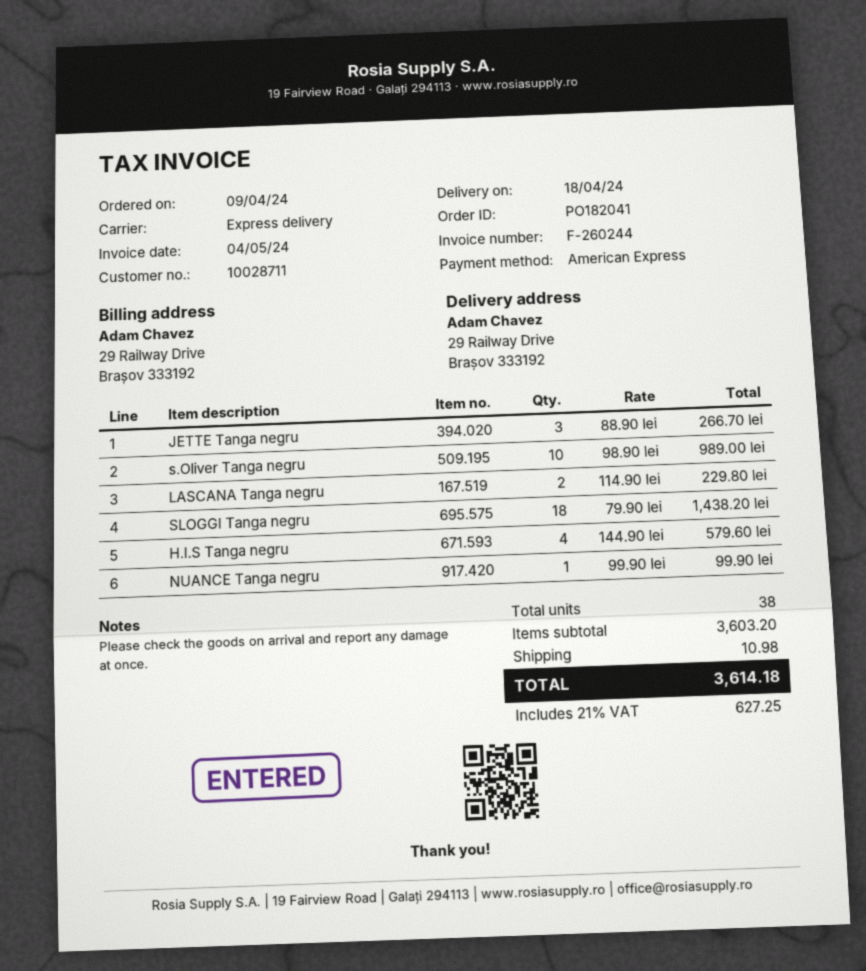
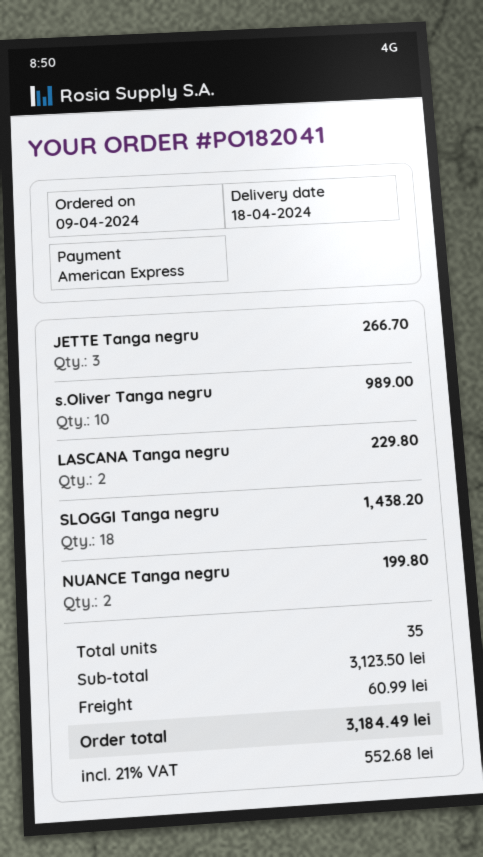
H.I.S Tanga negru: 4 for 579.60 -> none
NUANCE Tanga negru: 1 for 99.90 -> 2 for 199.80
total quantity: 38 -> 35
subtotal: 3603.20 -> 3123.50
shipping: 10.98 -> 60.99
tax: 21% = 627.25 -> 21% = 552.68
total: 3614.18 -> 3184.49

